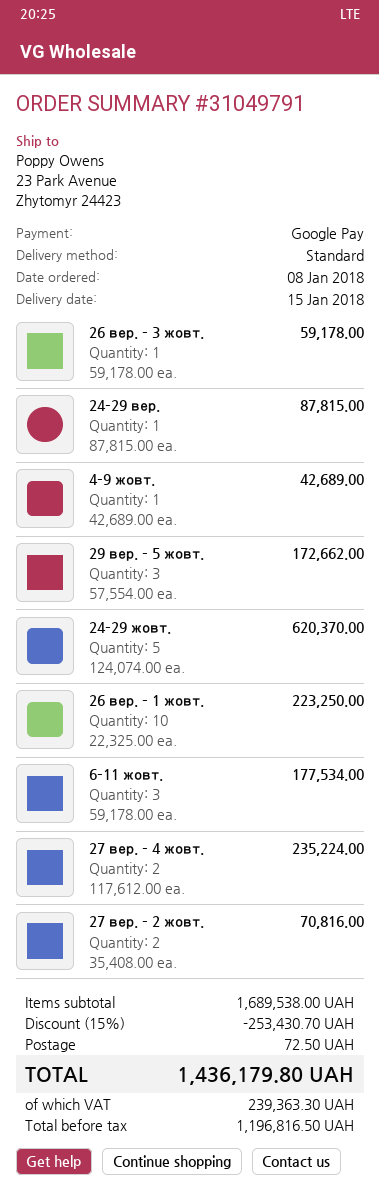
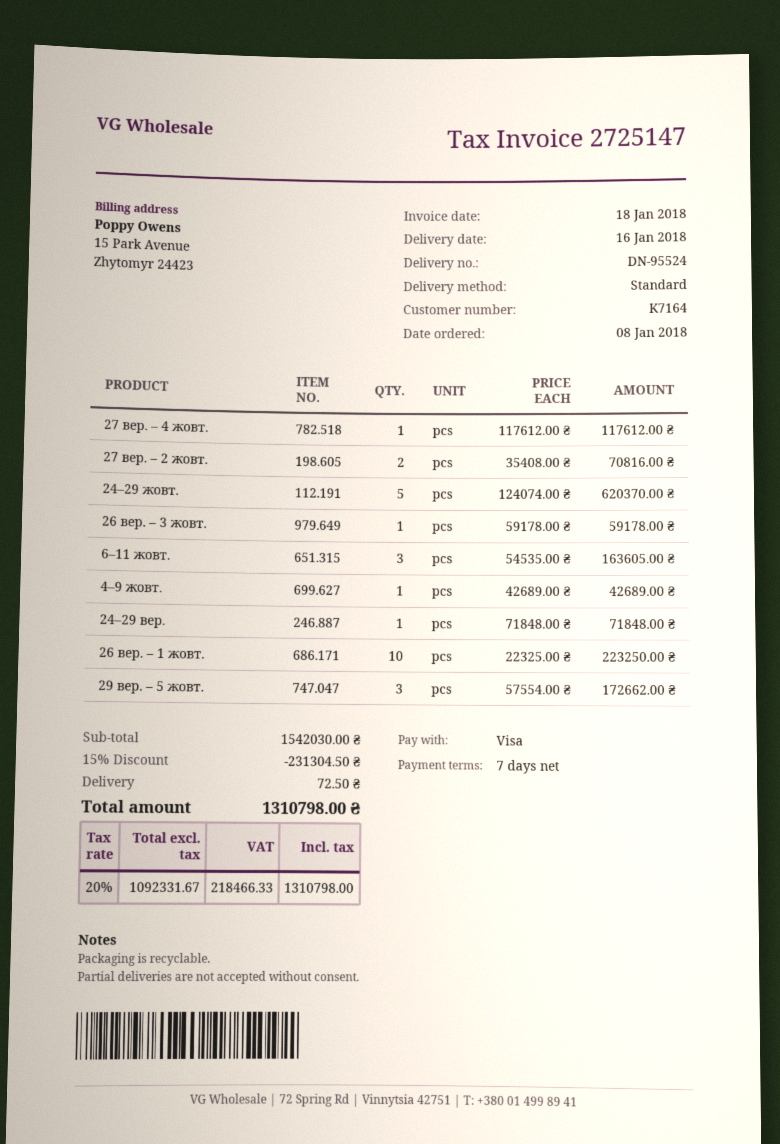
delivery date: 2018-01-15 -> 2018-01-16
payment method: Google Pay -> Visa
24–29 вер.: 1 x 87815.00 = 87815.00 -> 1 x 71848.00 = 71848.00
6–11 жовт.: 3 x 59178.00 = 177534.00 -> 3 x 54535.00 = 163605.00
27 вер. – 4 жовт.: 2 x 117612.00 = 235224.00 -> 1 x 117612.00 = 117612.00
subtotal: 1689538.00 -> 1542030.00
discount: 15% = 253430.70 -> 15% = 231304.50
net: 1196816.50 -> 1092331.67
tax: 239363.30 -> 218466.33
total: 1436179.80 -> 1310798.00

